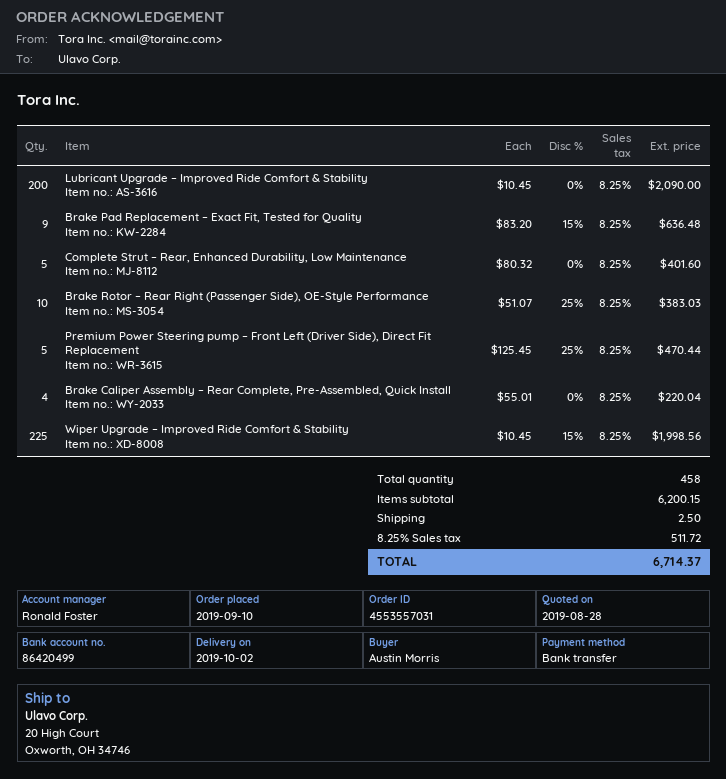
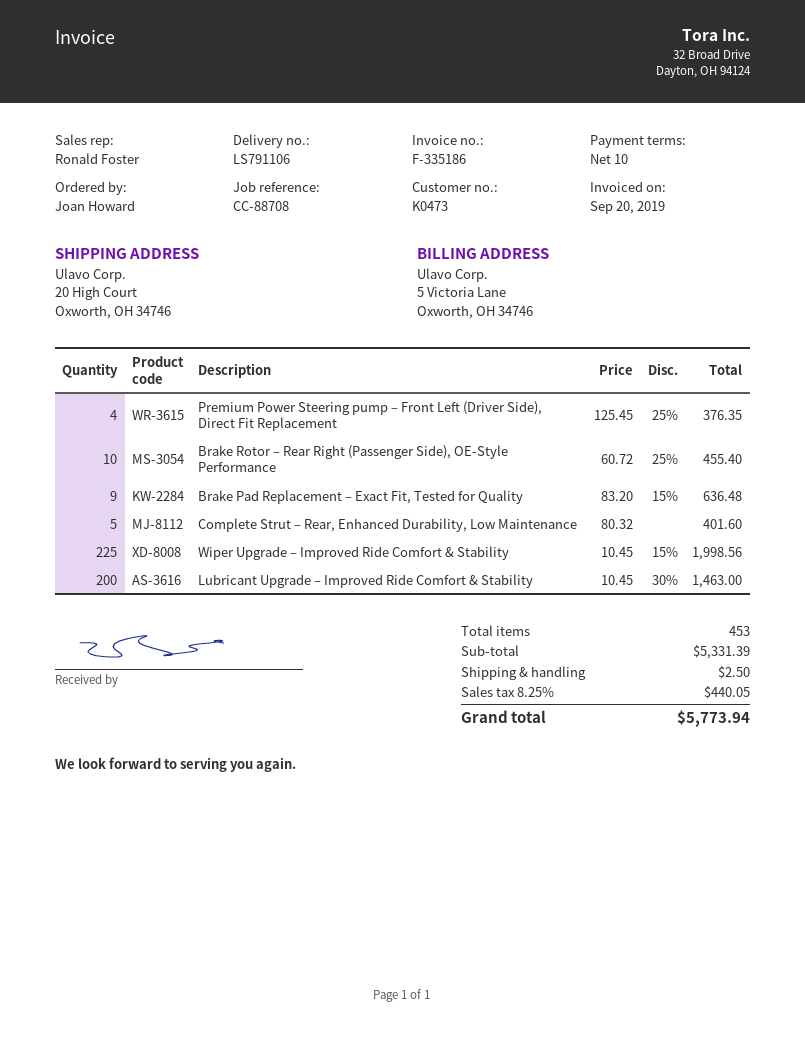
ordered by: Austin Morris -> Joan Howard
Lubricant Upgrade – Improved Ride Comfort & Stability: 200 x 10.45 = 2090.00 -> 200 x 10.45 - 30% = 1463.00
Brake Rotor – Rear Right (Passenger Side), OE-Style Performance: 10 x 51.07 - 25% = 383.03 -> 10 x 60.72 - 25% = 455.40
Premium Power Steering pump – Front Left (Driver Side), Direct Fit Replacement: 5 x 125.45 - 25% = 470.44 -> 4 x 125.45 - 25% = 376.35
Brake Caliper Assembly – Rear Complete, Pre-Assembled, Quick Install: 4 x 55.01 = 220.04 -> none
total quantity: 458 -> 453
subtotal: 6200.15 -> 5331.39
tax: 8.25% = 511.72 -> 8.25% = 440.05
total: 6714.37 -> 5773.94

